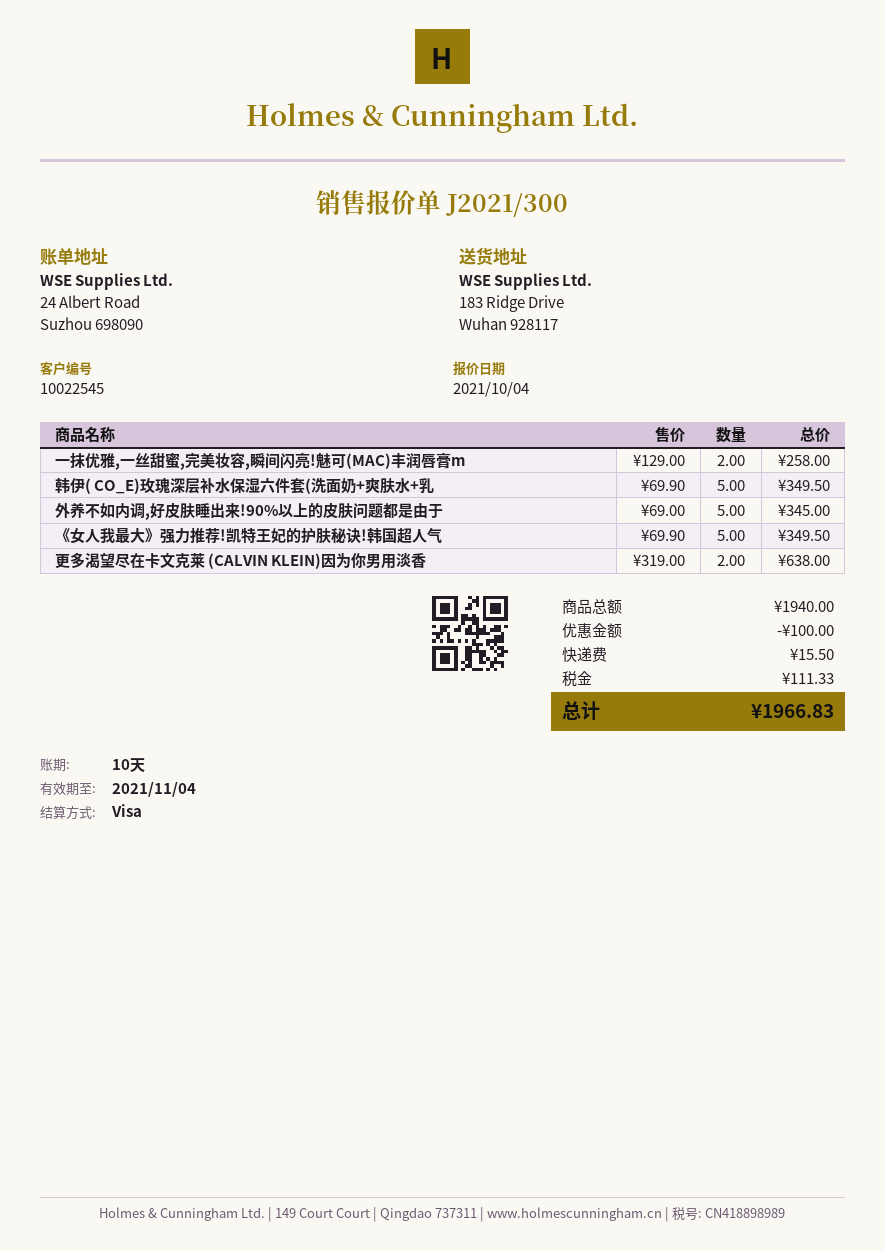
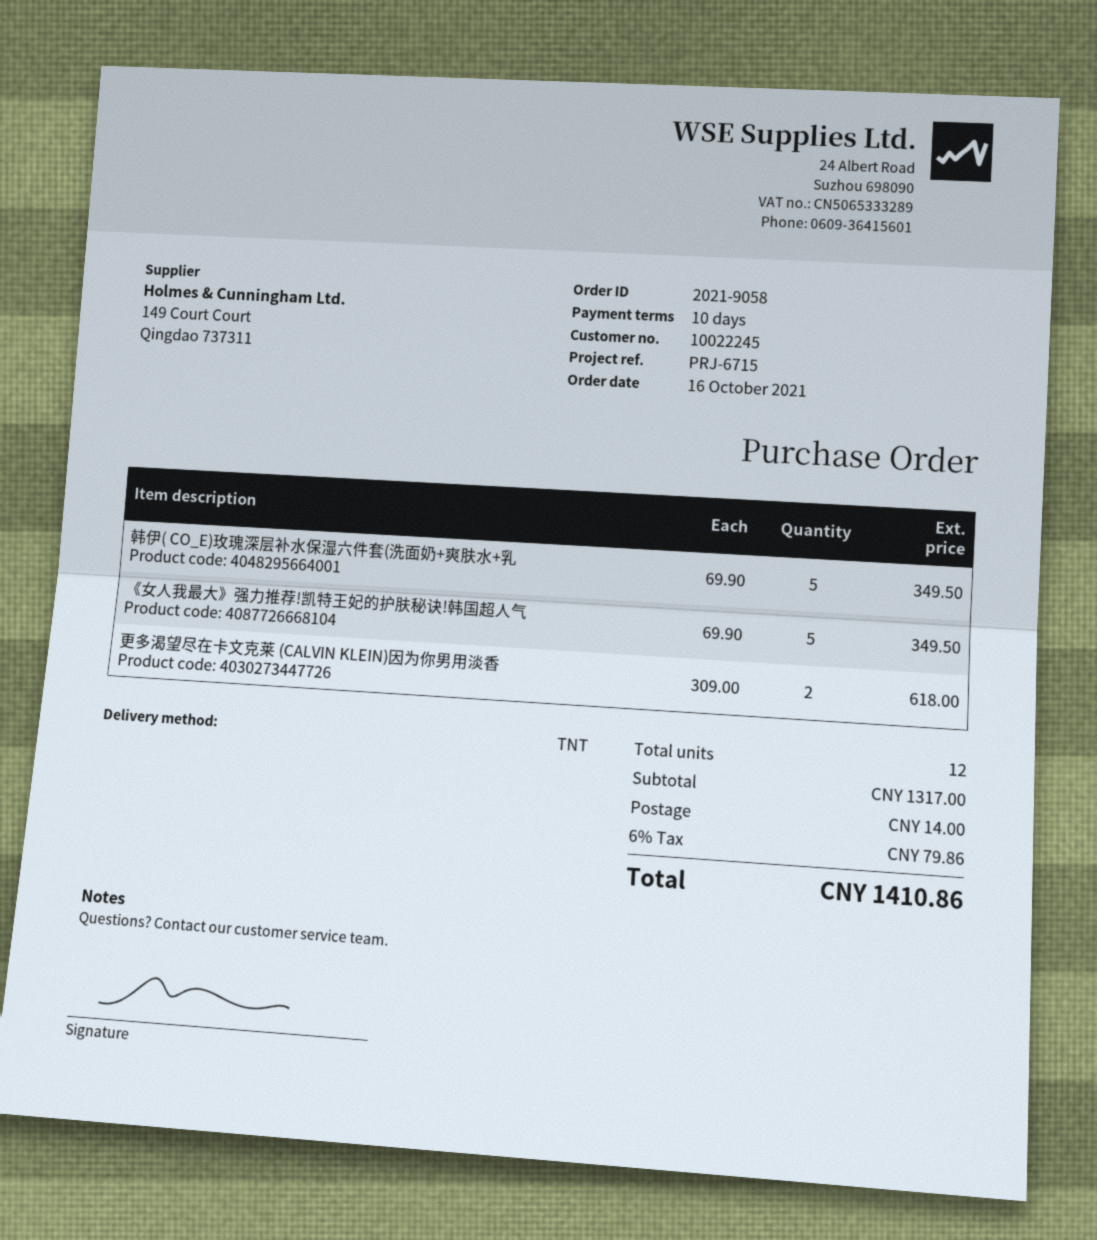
customer number: 10022545 -> 10022245
一抹优雅,一丝甜蜜,完美妆容,瞬间闪亮!魅可(MAC)丰润唇膏m: 2 x 129.00 = 258.00 -> none
外养不如内调,好皮肤睡出来!90%以上的皮肤问题都是由于: 5 x 69.00 = 345.00 -> none
更多渴望尽在卡文克莱 (CALVIN KLEIN)因为你男用淡香: 2 x 319.00 = 638.00 -> 2 x 309.00 = 618.00
subtotal: 1940.00 -> 1317.00
discount: 100.00 -> none
shipping: 15.50 -> 14.00
tax: 111.33 -> 79.86
total: 1966.83 -> 1410.86

